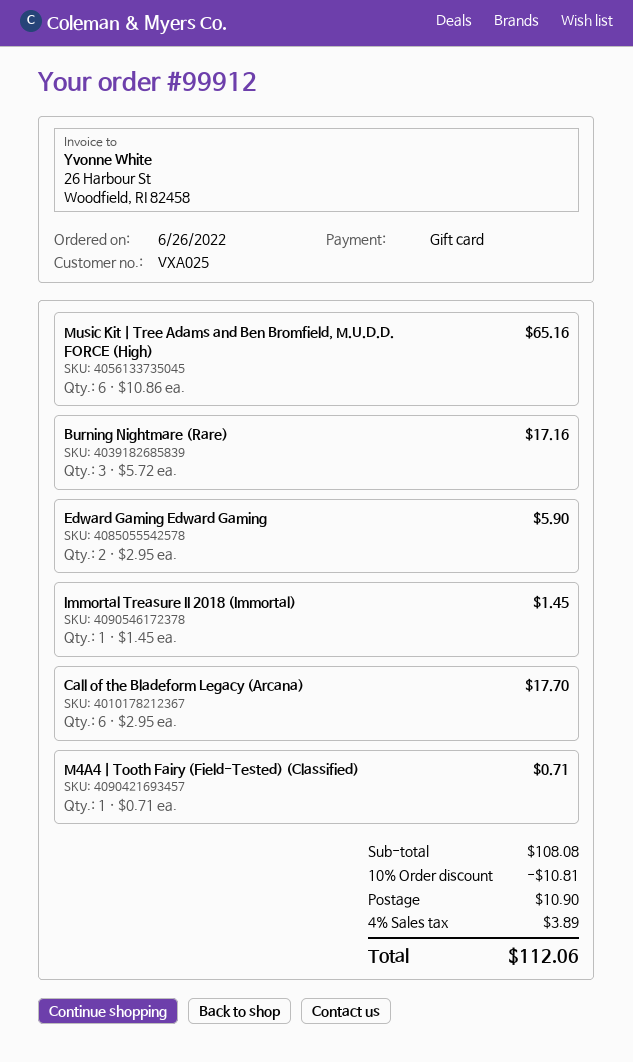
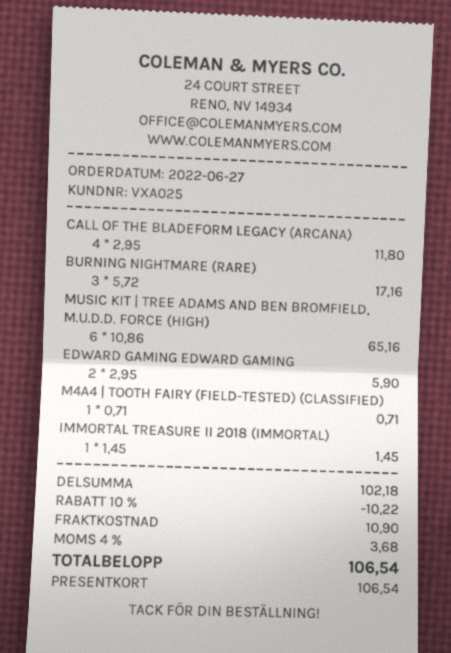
order date: 2022-06-26 -> 2022-06-27
Call of the Bladeform Legacy (Arcana): 6 x 2.95 = 17.70 -> 4 x 2.95 = 11.80
subtotal: 108.08 -> 102.18
discount: 10% = 10.81 -> 10% = 10.22
tax: 4% = 3.89 -> 4% = 3.68
total: 112.06 -> 106.54

